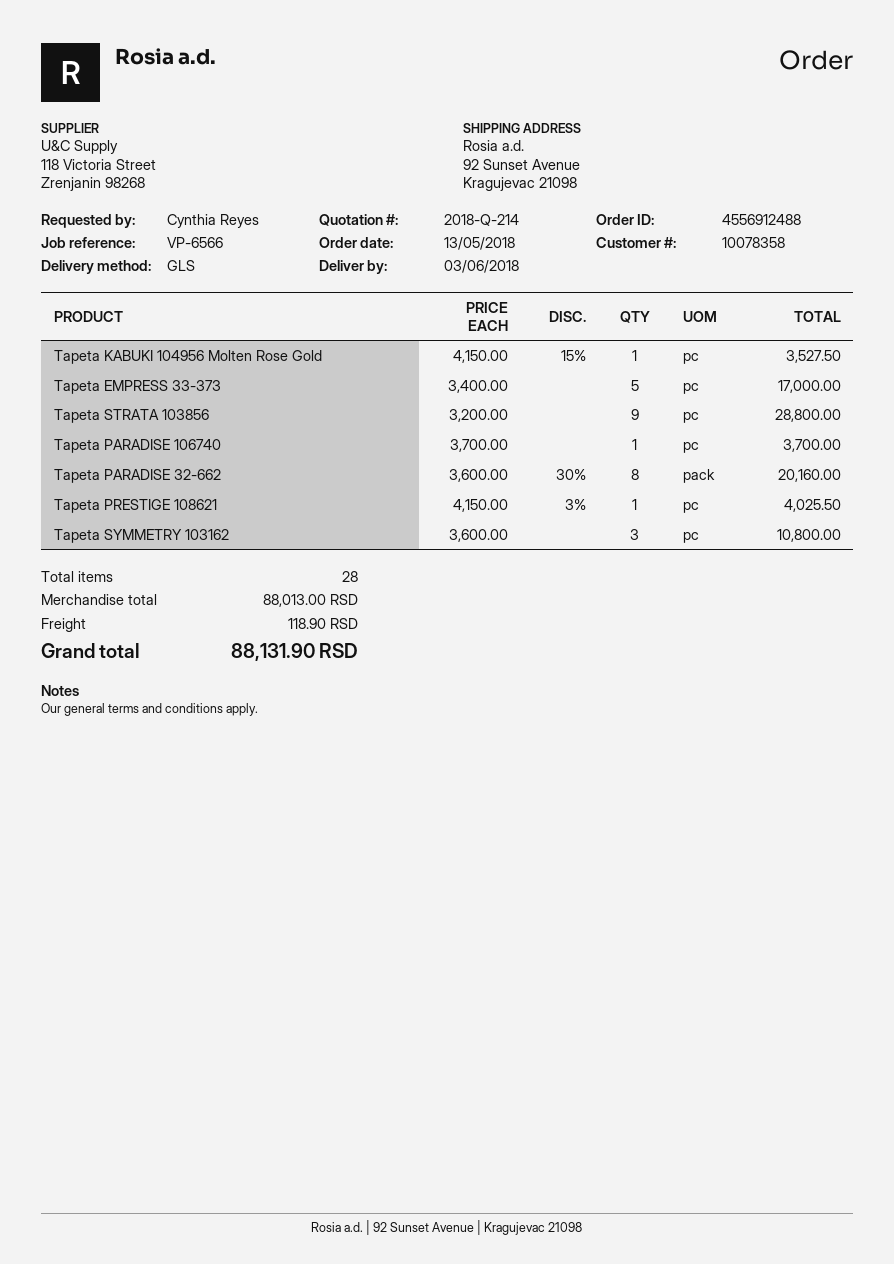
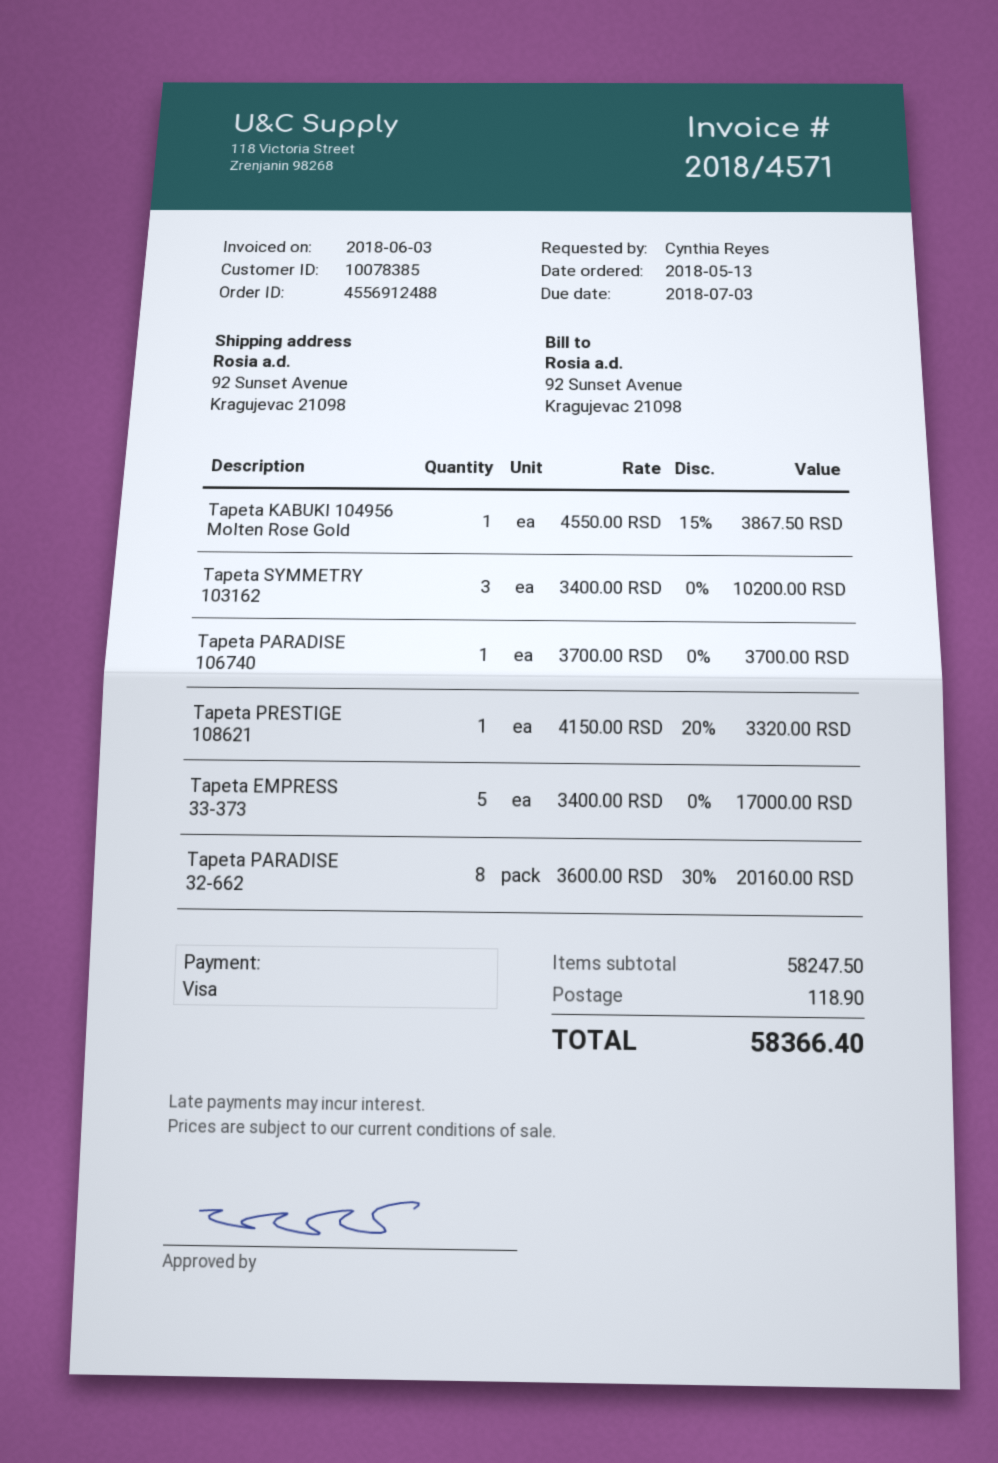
customer number: 10078358 -> 10078385
Tapeta KABUKI 104956 Molten Rose Gold: 1 x 4150.00 - 15% = 3527.50 -> 1 x 4550.00 - 15% = 3867.50
Tapeta STRATA 103856: 9 x 3200.00 = 28800.00 -> none
Tapeta PRESTIGE 108621: 1 x 4150.00 - 3% = 4025.50 -> 1 x 4150.00 - 20% = 3320.00
Tapeta SYMMETRY 103162: 3 x 3600.00 = 10800.00 -> 3 x 3400.00 = 10200.00
subtotal: 88013.00 -> 58247.50
total: 88131.90 -> 58366.40

